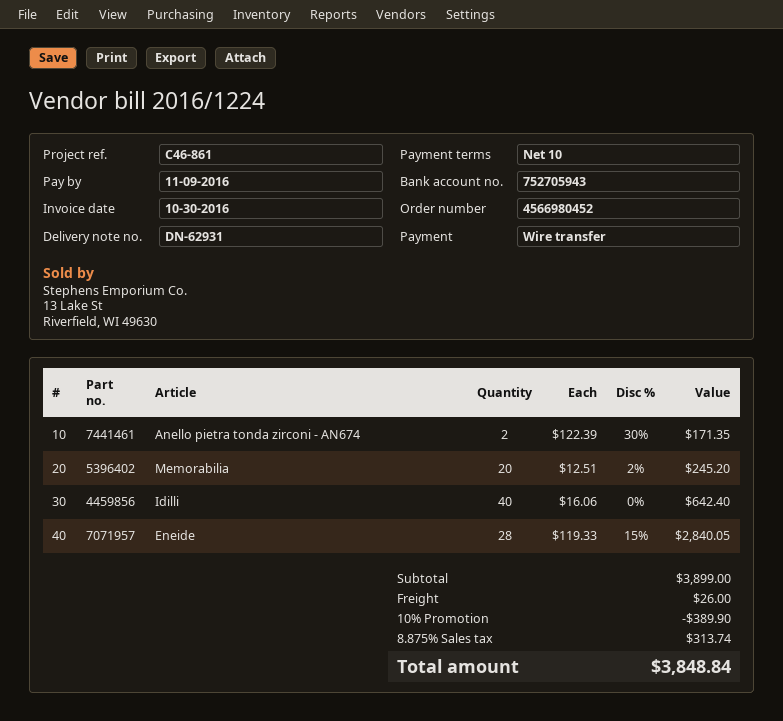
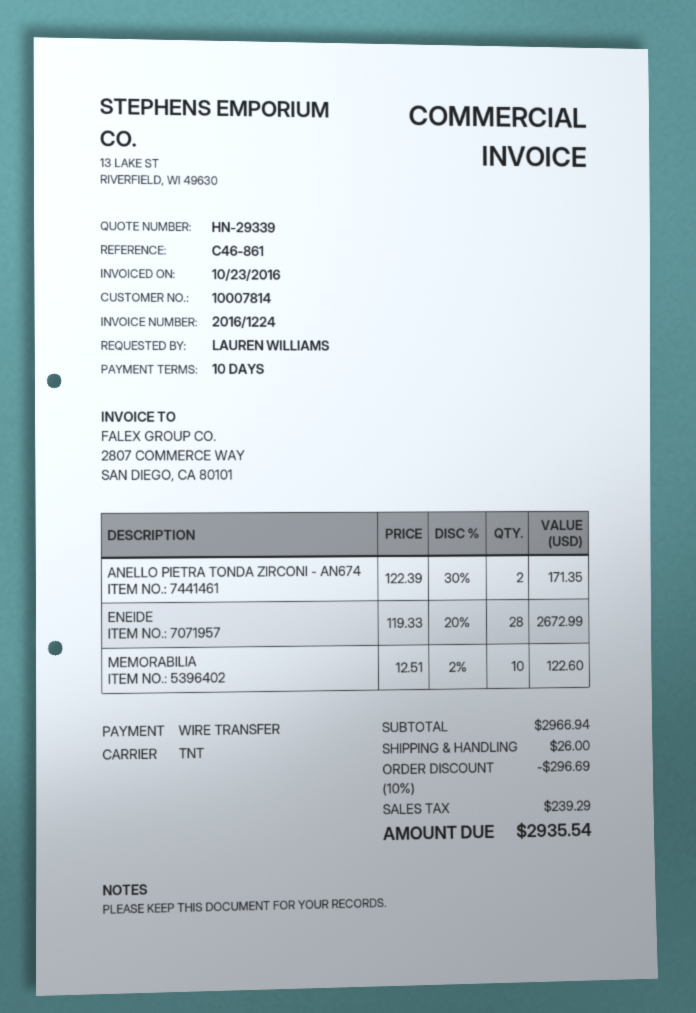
invoice date: 2016-10-30 -> 2016-10-23
Memorabilia: 20 x 12.51 - 2% = 245.20 -> 10 x 12.51 - 2% = 122.60
Idilli: 40 x 16.06 = 642.40 -> none
Eneide: 28 x 119.33 - 15% = 2840.05 -> 28 x 119.33 - 20% = 2672.99
subtotal: 3899.00 -> 2966.94
discount: 10% = 389.90 -> 10% = 296.69
tax: 313.74 -> 239.29
total: 3848.84 -> 2935.54

